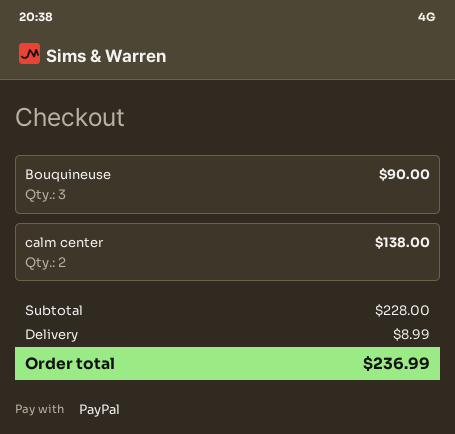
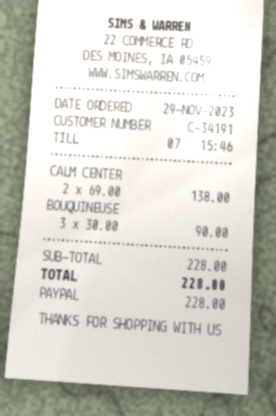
shipping: 8.99 -> none
total: 236.99 -> 228.00

